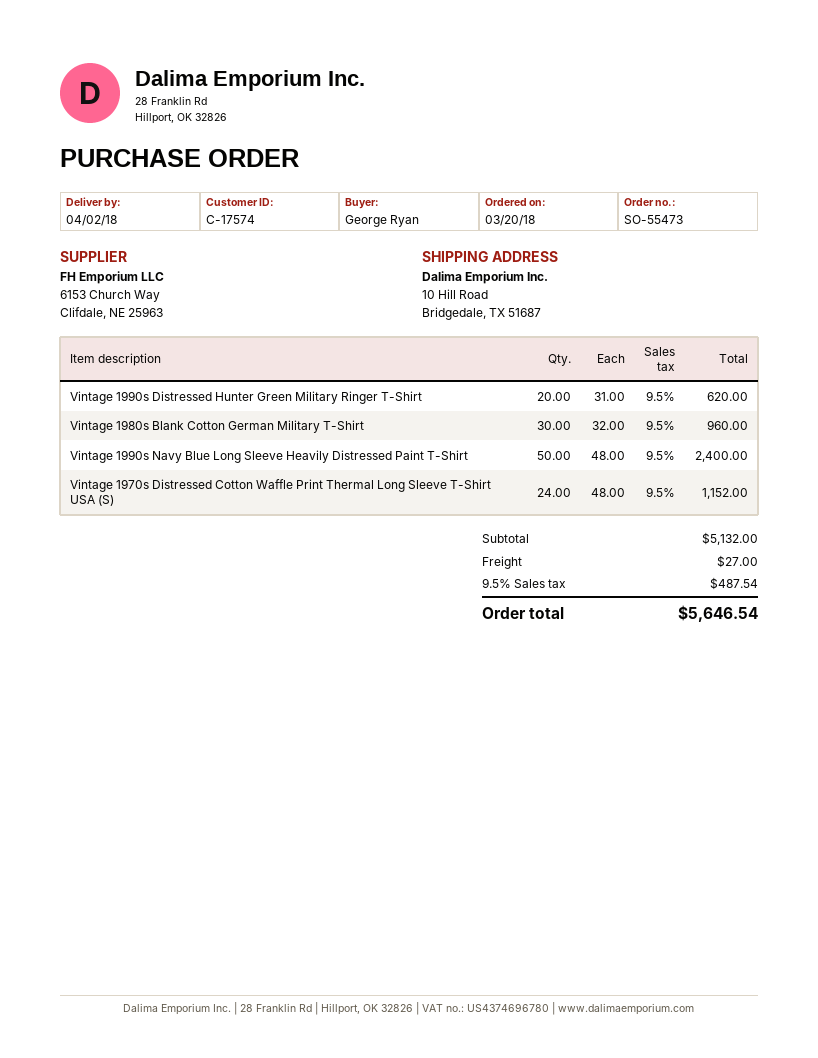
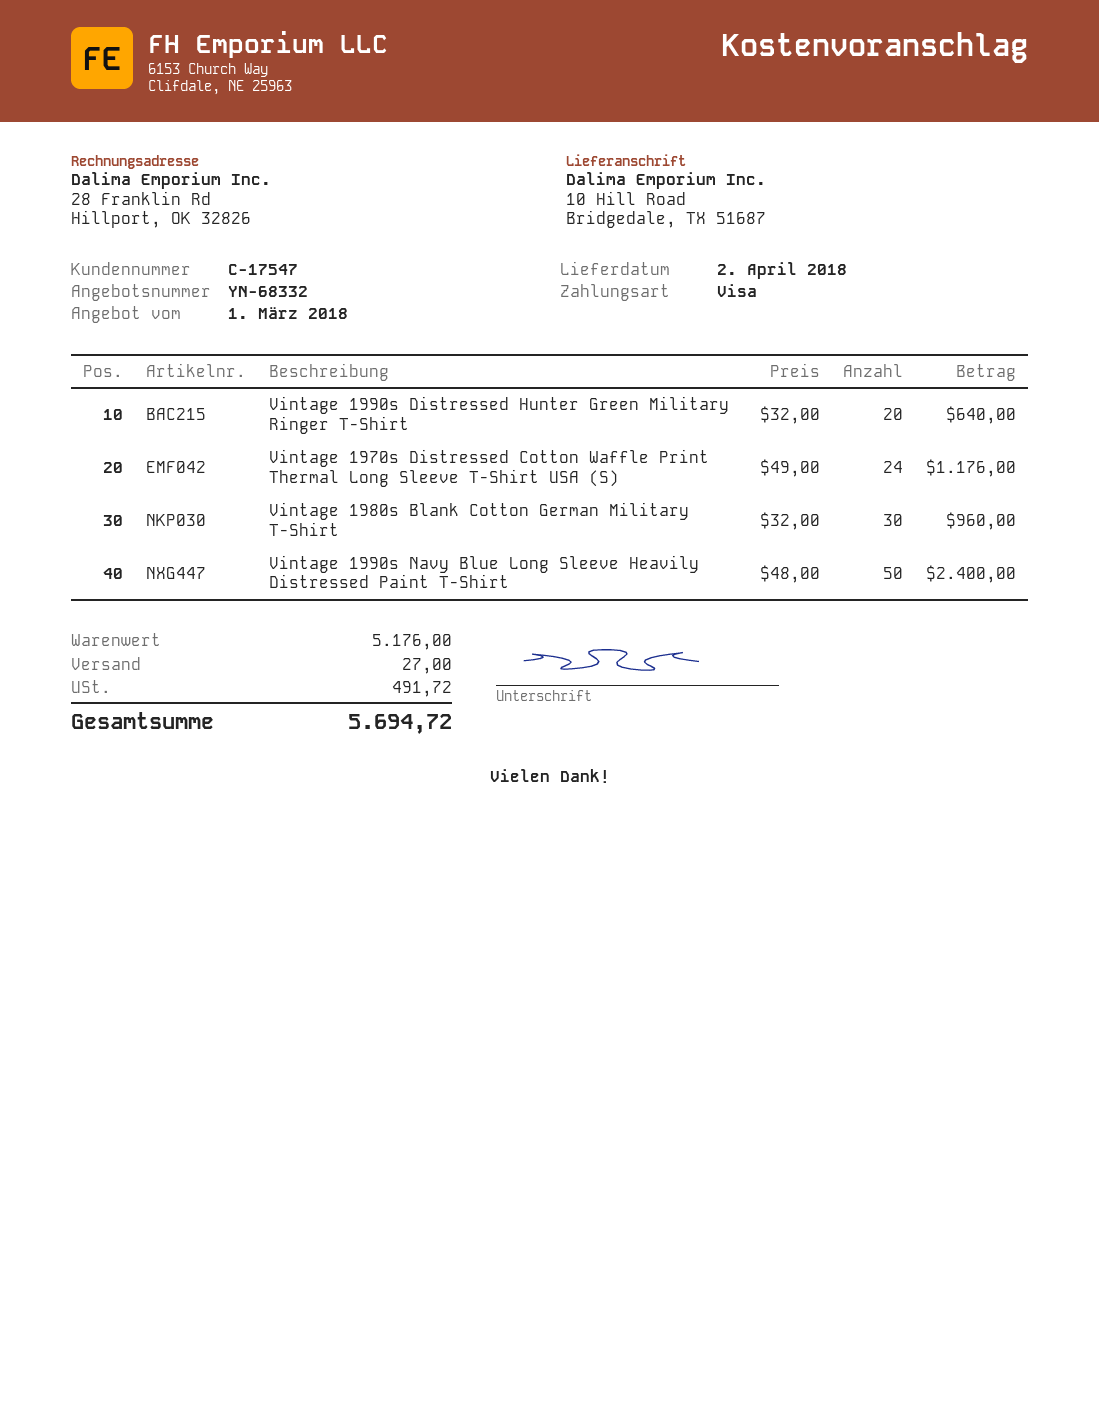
customer number: C-17574 -> C-17547
Vintage 1990s Distressed Hunter Green Military Ringer T-Shirt: 20 x 31.00 = 620.00 -> 20 x 32.00 = 640.00
Vintage 1970s Distressed Cotton Waffle Print Thermal Long Sleeve T-Shirt USA (S): 24 x 48.00 = 1152.00 -> 24 x 49.00 = 1176.00
subtotal: 5132.00 -> 5176.00
tax: 487.54 -> 491.72
total: 5646.54 -> 5694.72

